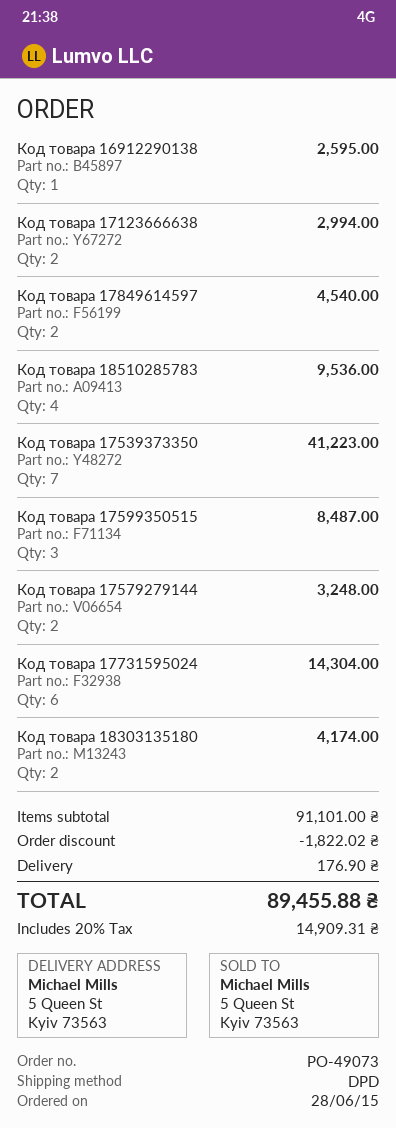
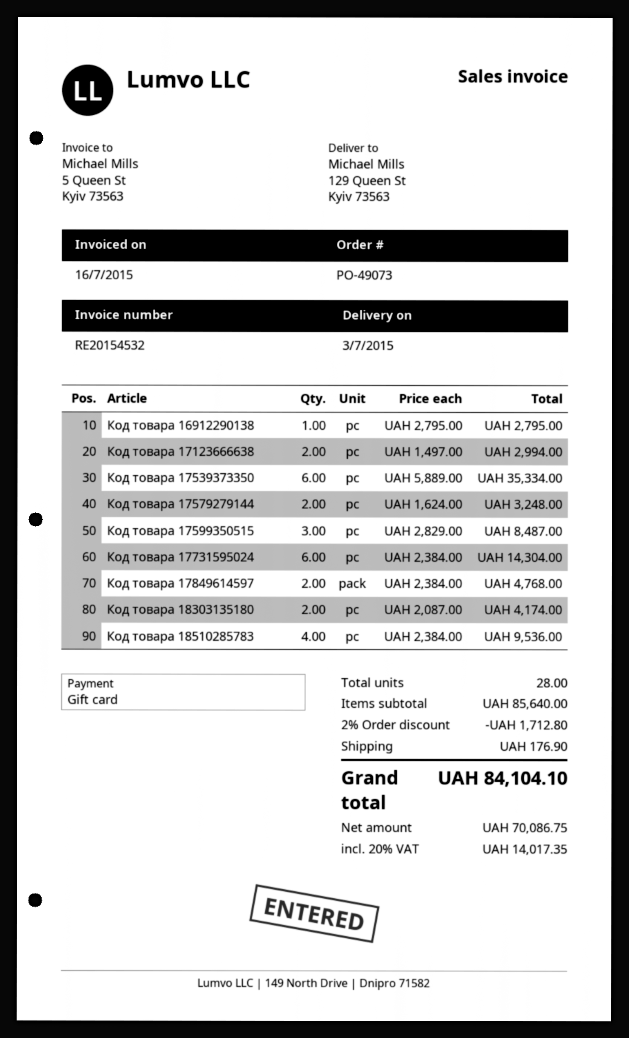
ship to: 5 Queen St, Kyiv 73563 -> 129 Queen St, Kyiv 73563
Код товара 16912290138: 1 for 2595.00 -> 1 for 2795.00
Код товара 17849614597: 2 for 4540.00 -> 2 for 4768.00
Код товара 17539373350: 7 for 41223.00 -> 6 for 35334.00
subtotal: 91101.00 -> 85640.00
discount: 1822.02 -> 1712.80
tax: 20% = 14909.31 -> 20% = 14017.35
total: 89455.88 -> 84104.10

